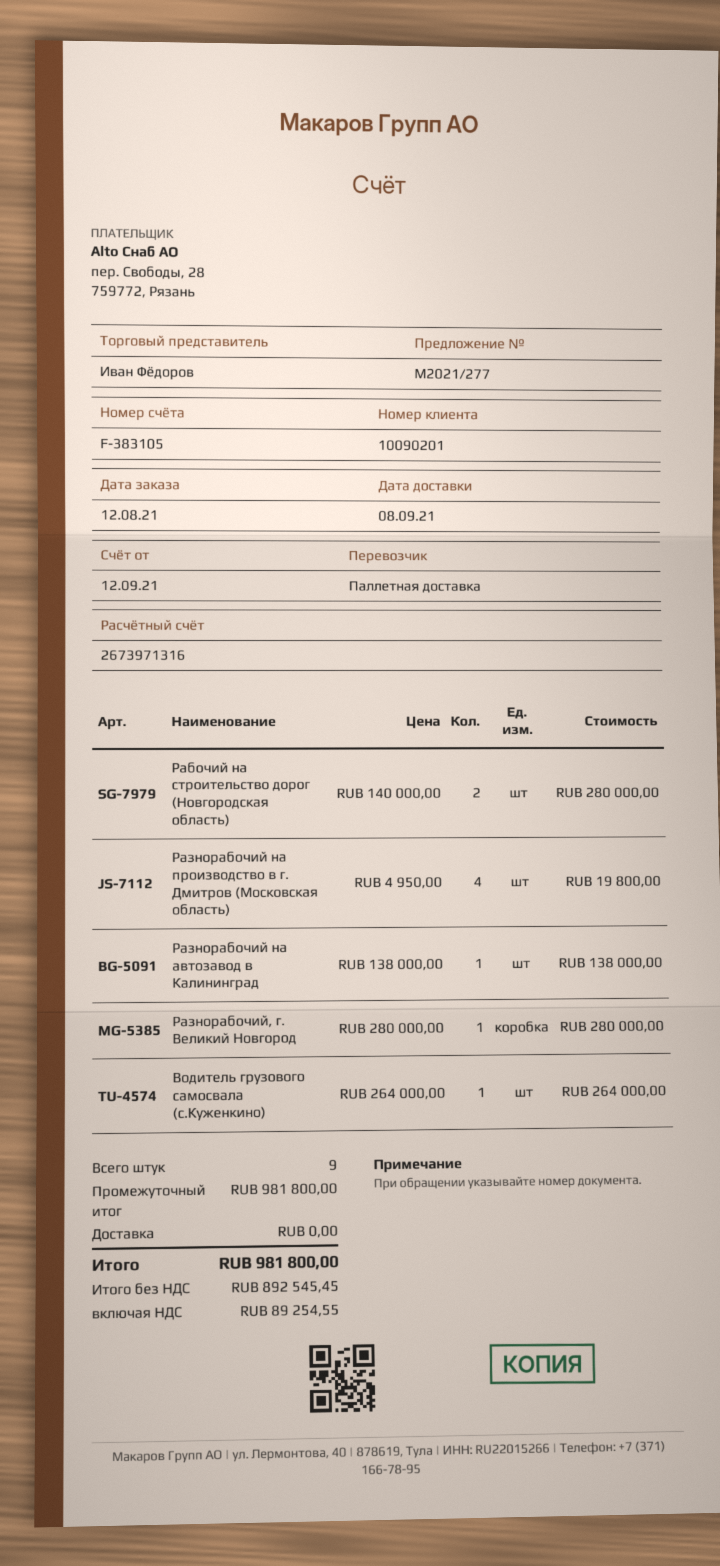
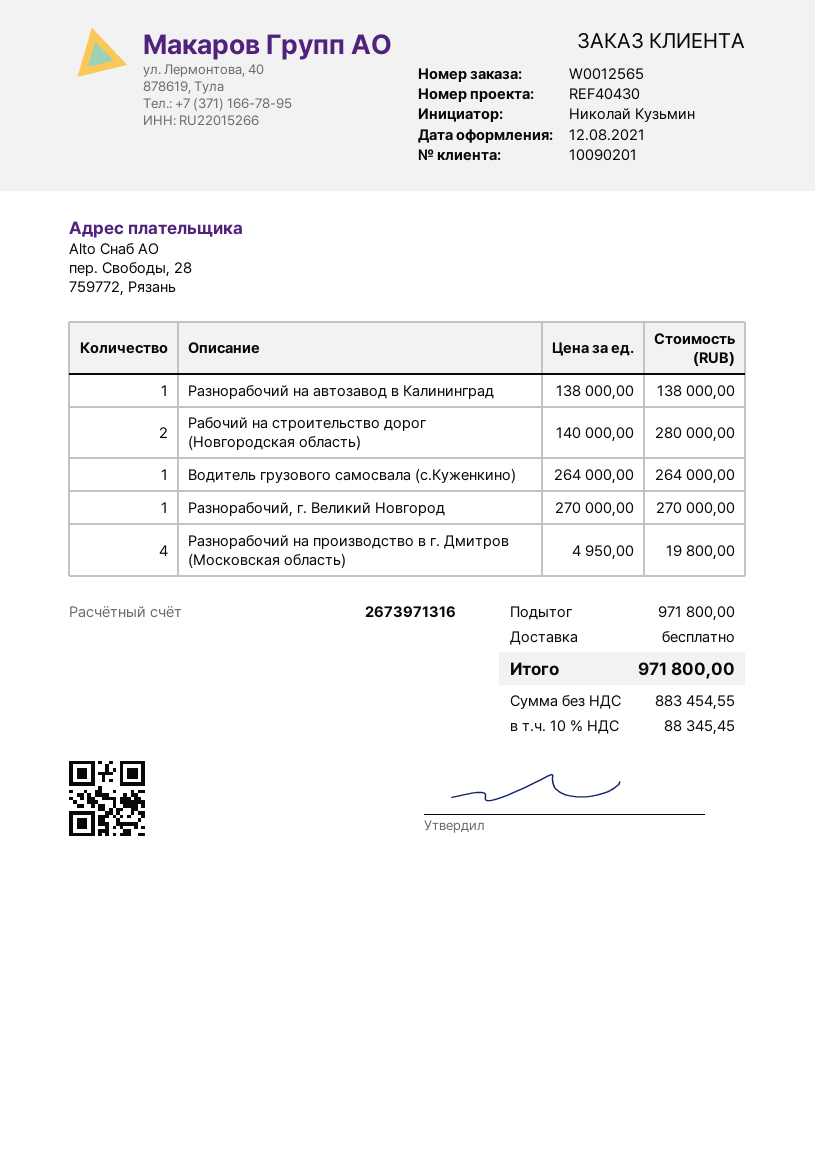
Разнорабочий, г. Великий Новгород: 1 x 280000.00 = 280000.00 -> 1 x 270000.00 = 270000.00
subtotal: 981800.00 -> 971800.00
net: 892545.45 -> 883454.55
tax: 89254.55 -> 88345.45
total: 981800.00 -> 971800.00

